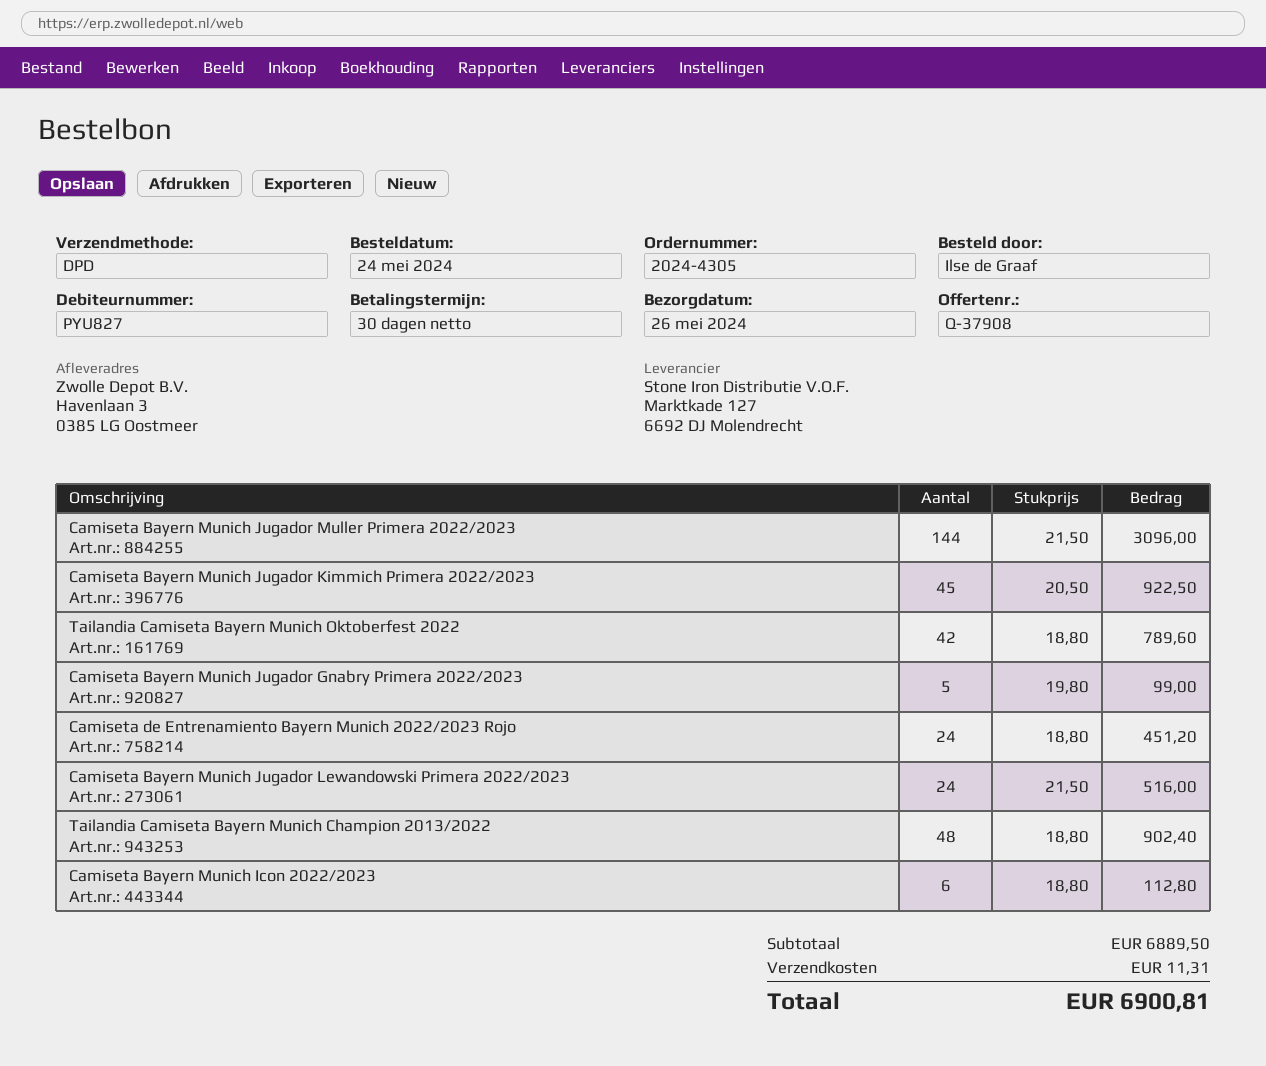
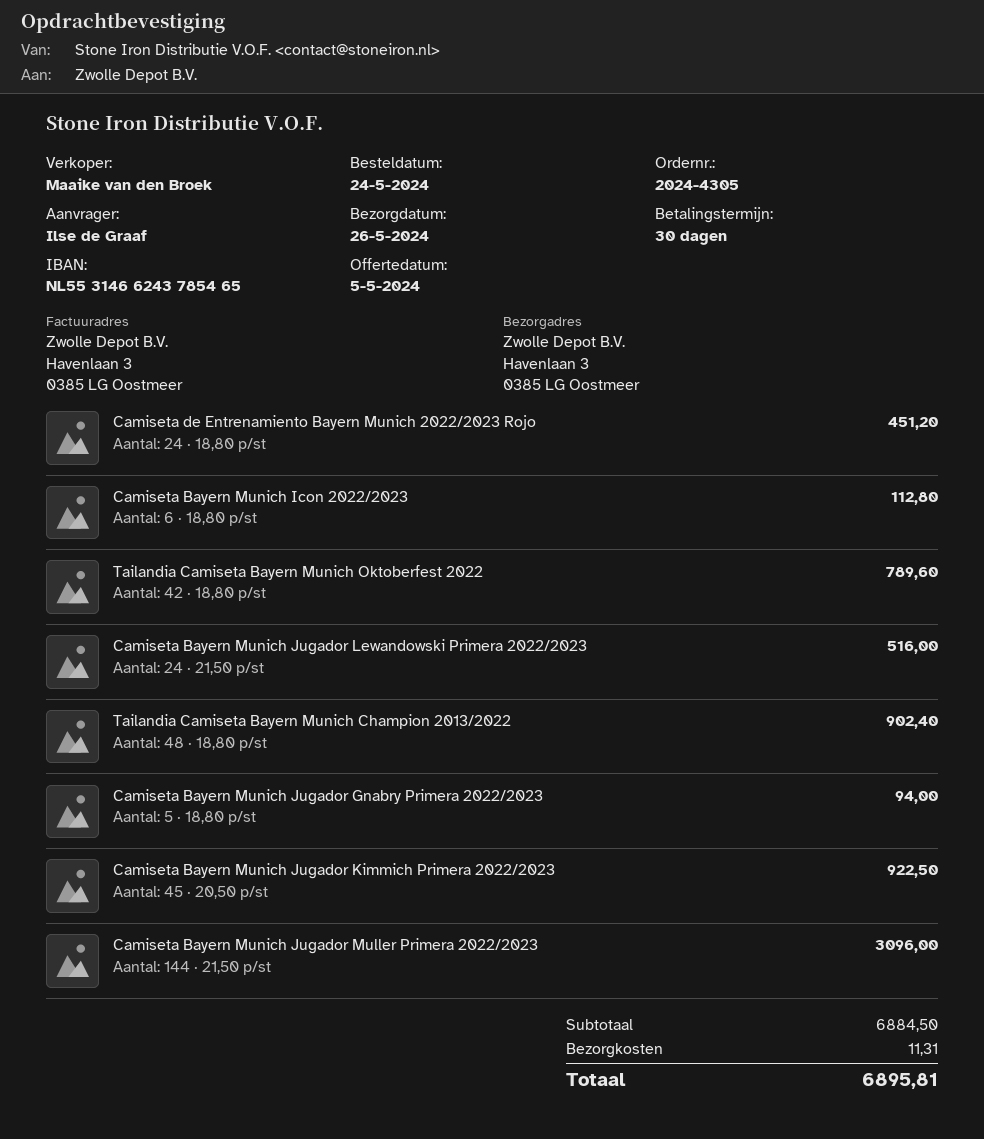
Camiseta Bayern Munich Jugador Gnabry Primera 2022/2023: 5 x 19.80 = 99.00 -> 5 x 18.80 = 94.00
subtotal: 6889.50 -> 6884.50
total: 6900.81 -> 6895.81

